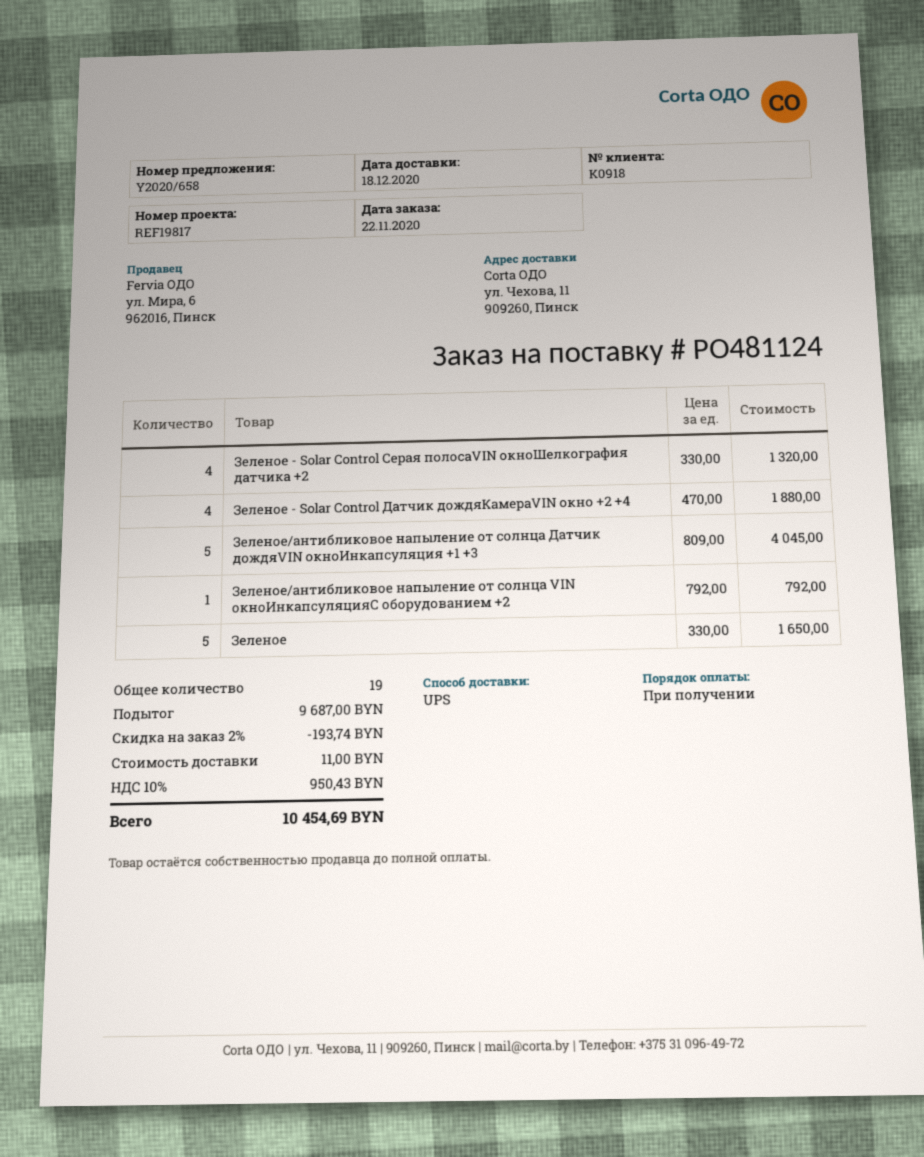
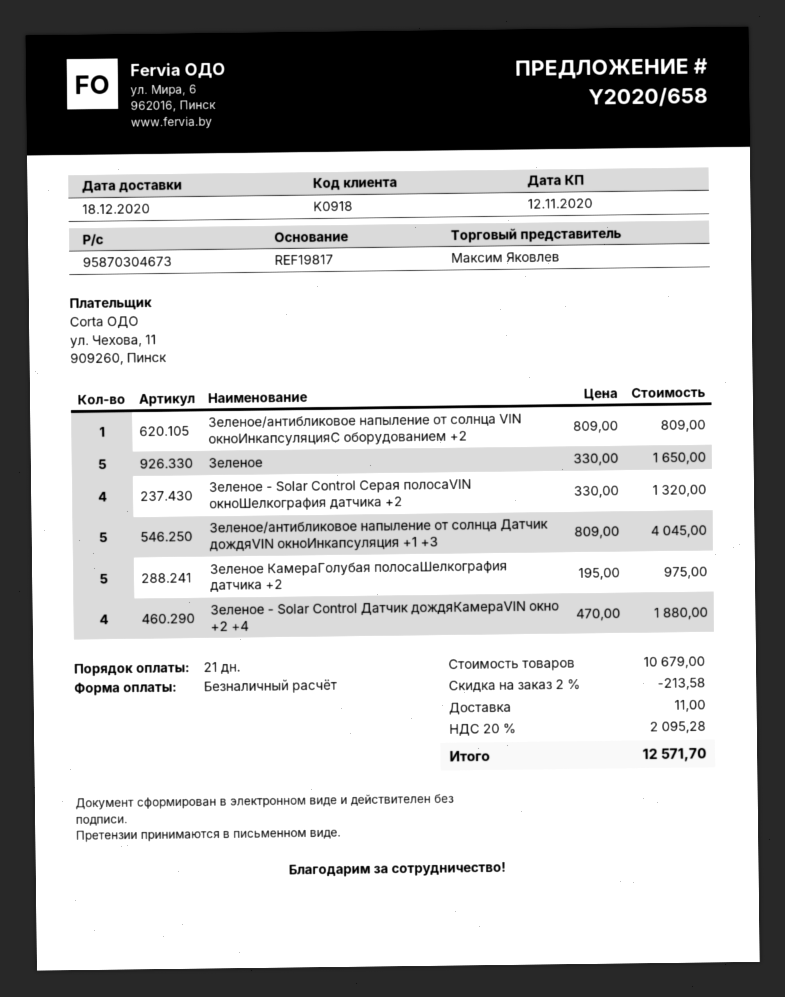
payment terms: on receipt -> 21 days
Зеленое/антибликовое напыление от солнца VIN окноИнкапсуляцияС оборудованием +2: 1 x 792.00 = 792.00 -> 1 x 809.00 = 809.00
Зеленое КамераГолубая полосаШелкография датчика +2: none -> 5 x 195.00 = 975.00
subtotal: 9687.00 -> 10679.00
discount: 2% = 193.74 -> 2% = 213.58
tax: 10% = 950.43 -> 20% = 2095.28
total: 10454.69 -> 12571.70

